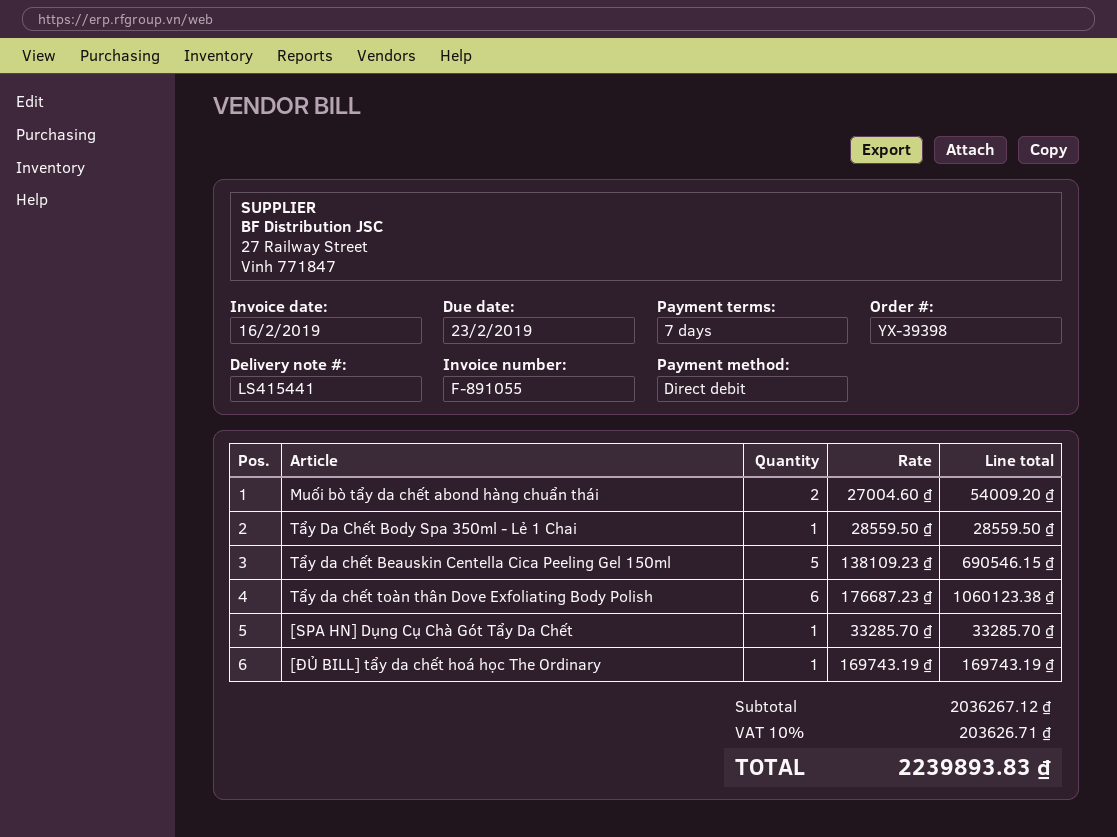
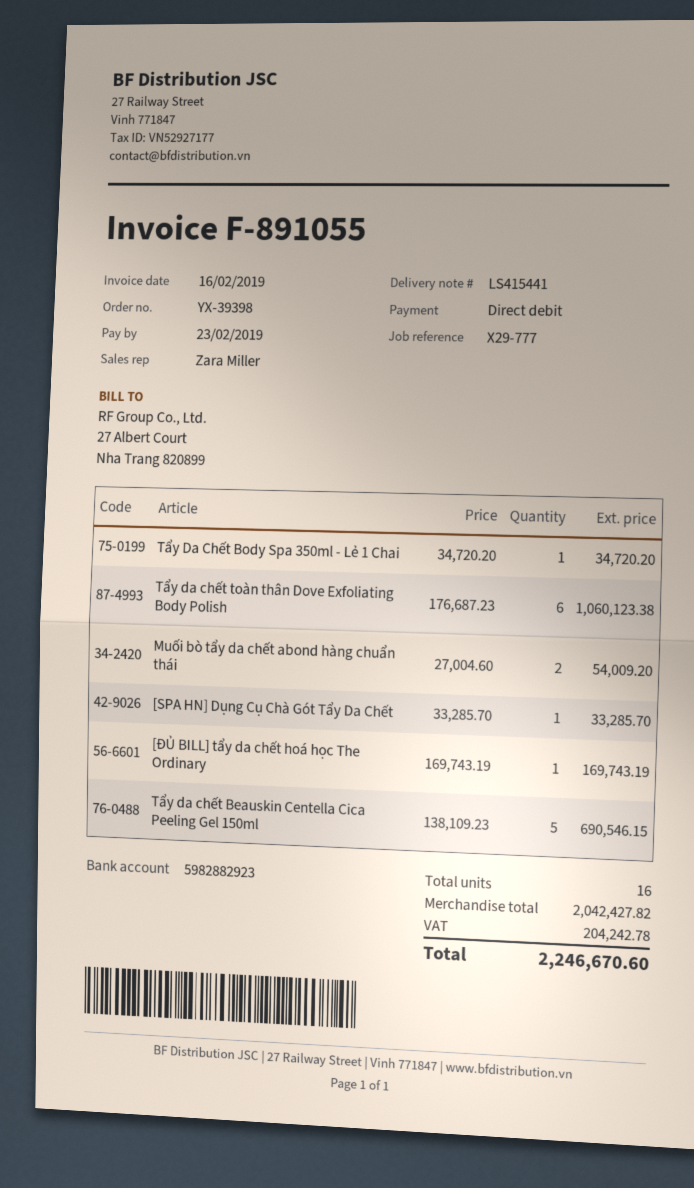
Tẩy Da Chết Body Spa 350ml - Lẻ 1 Chai: 1 x 28559.50 = 28559.50 -> 1 x 34720.20 = 34720.20
subtotal: 2036267.12 -> 2042427.82
tax: 203626.71 -> 204242.78
total: 2239893.83 -> 2246670.60

